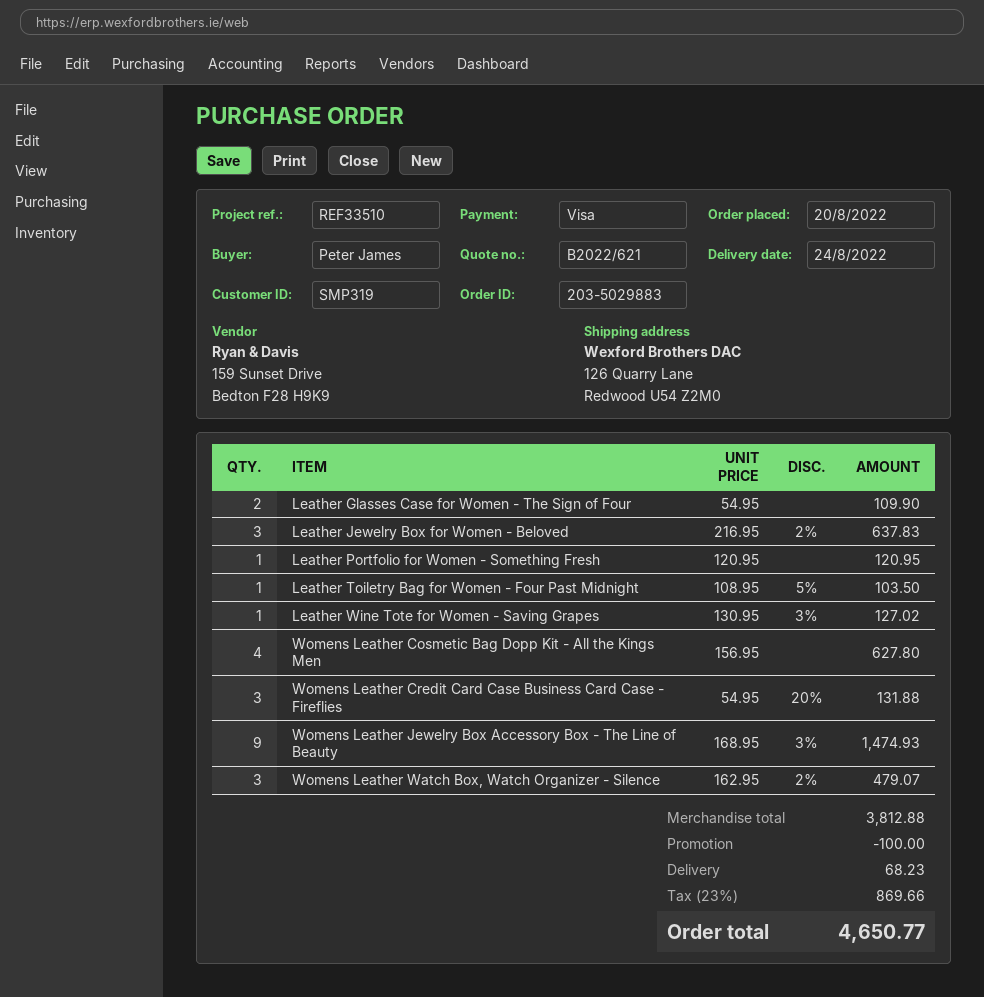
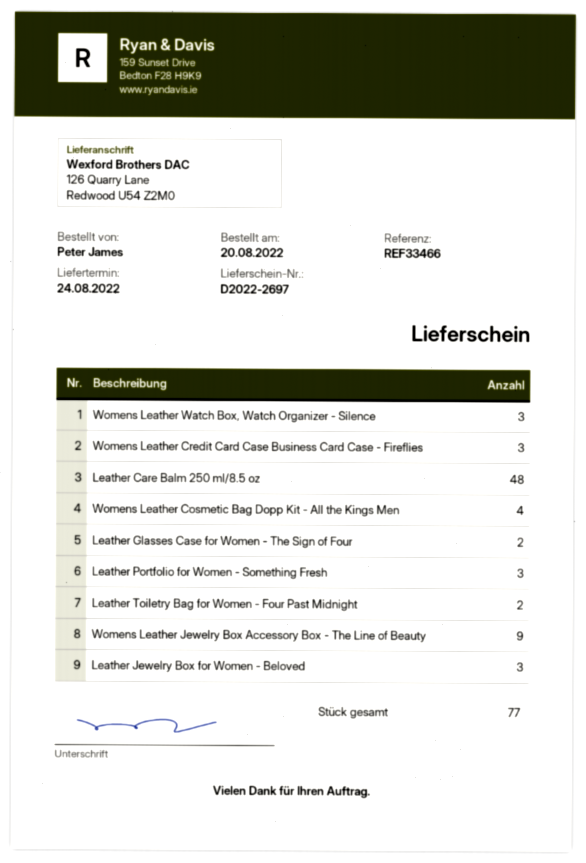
reference: REF33510 -> REF33466
Leather Portfolio for Women - Something Fresh: 1 -> 3
Leather Toiletry Bag for Women - Four Past Midnight: 1 -> 2
Leather Wine Tote for Women - Saving Grapes: 1 -> none
Leather Care Balm 250 ml/8.5 oz: none -> 48

